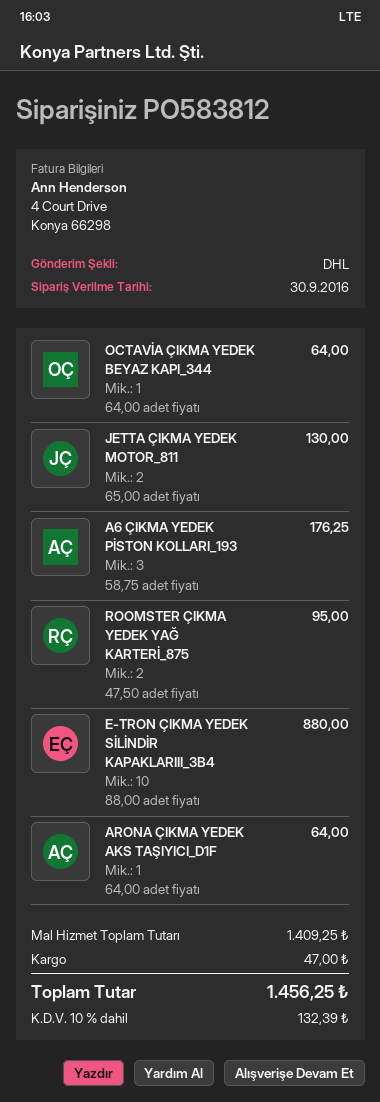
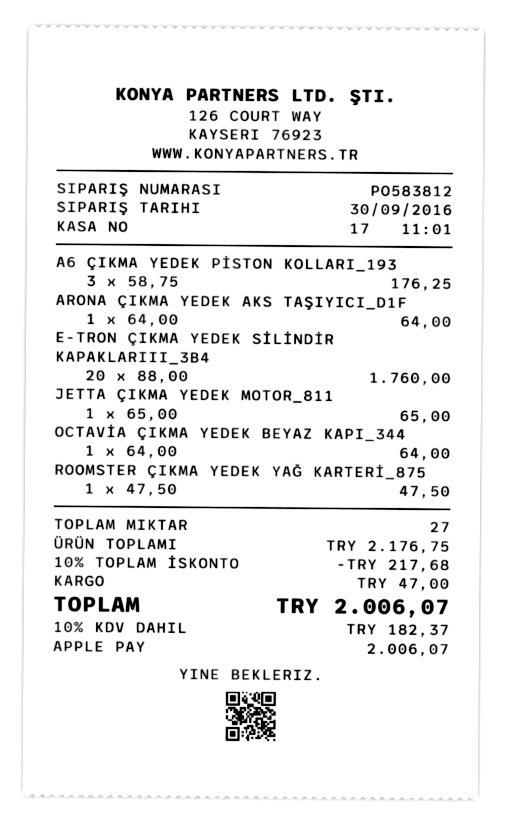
JETTA ÇIKMA YEDEK MOTOR_811: 2 x 65.00 = 130.00 -> 1 x 65.00 = 65.00
ROOMSTER ÇIKMA YEDEK YAĞ KARTERİ_875: 2 x 47.50 = 95.00 -> 1 x 47.50 = 47.50
E-TRON ÇIKMA YEDEK SİLİNDİR KAPAKLARIII_3B4: 10 x 88.00 = 880.00 -> 20 x 88.00 = 1760.00
subtotal: 1409.25 -> 2176.75
discount: none -> 10% = 217.68
tax: 10% = 132.39 -> 10% = 182.37
total: 1456.25 -> 2006.07

